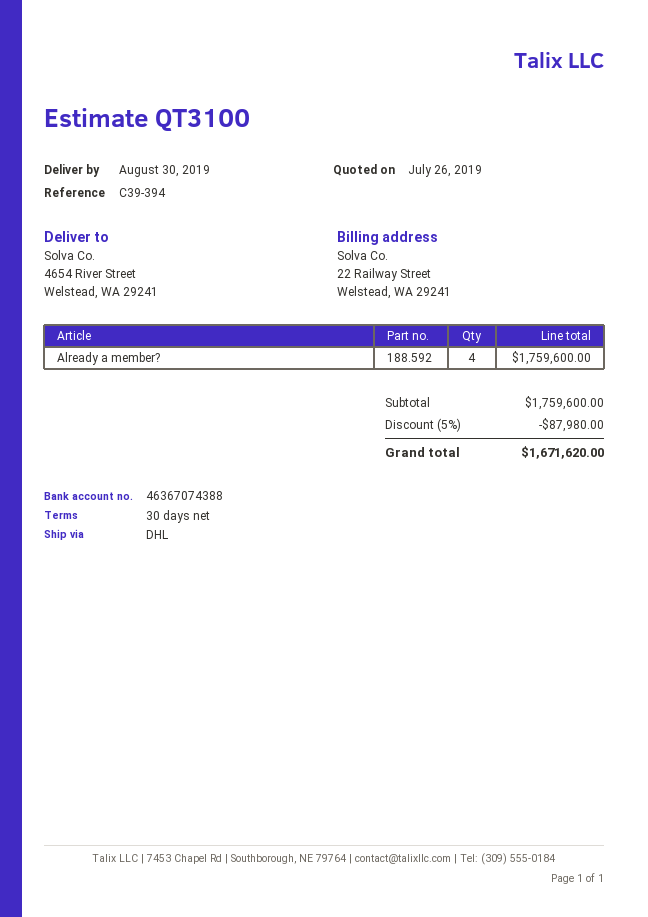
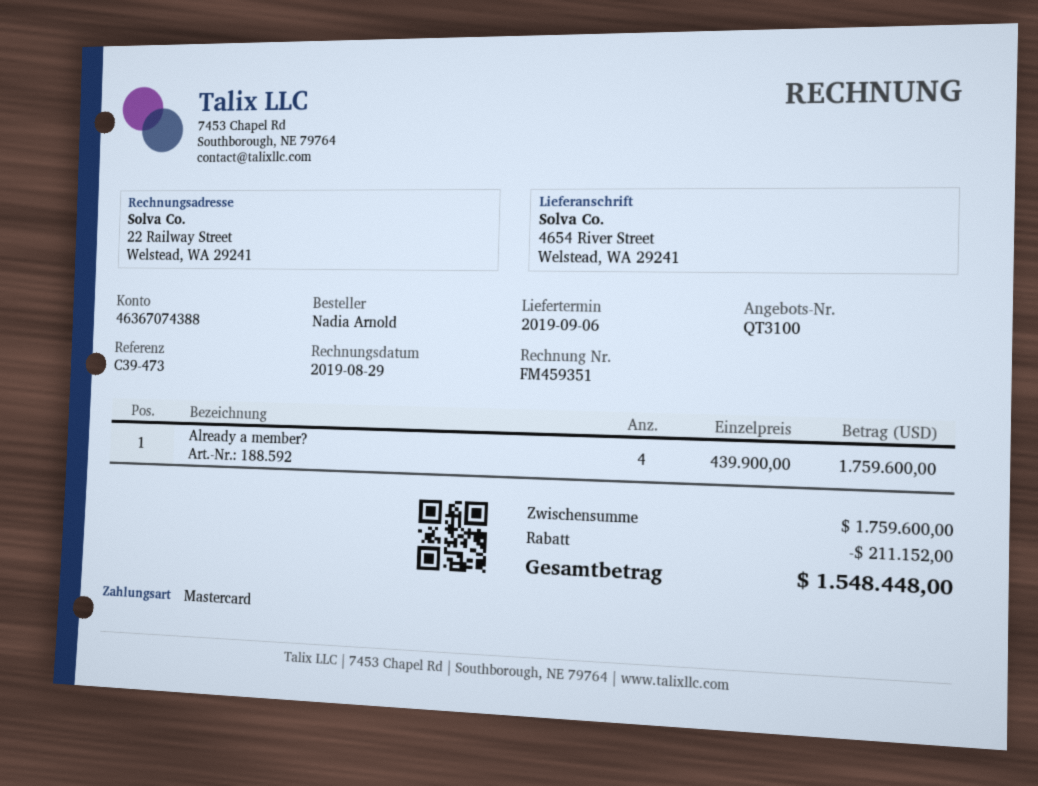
delivery date: 2019-08-30 -> 2019-09-06
reference: C39-394 -> C39-473
discount: 87980.00 -> 211152.00
total: 1671620.00 -> 1548448.00

